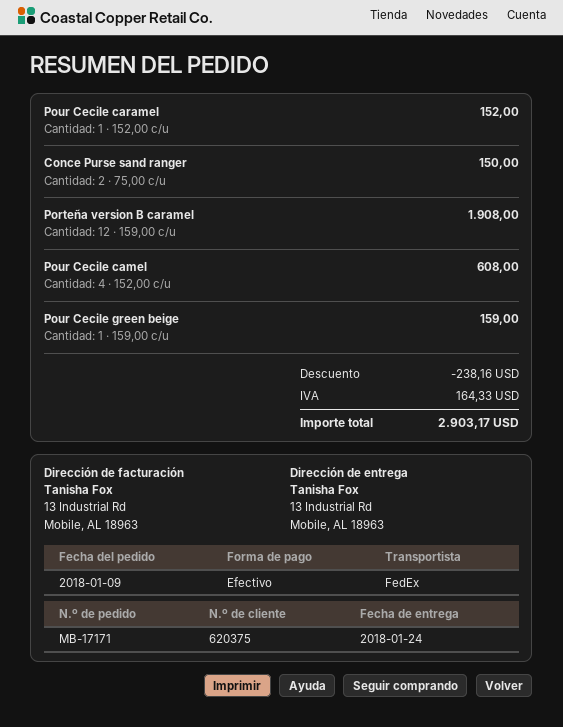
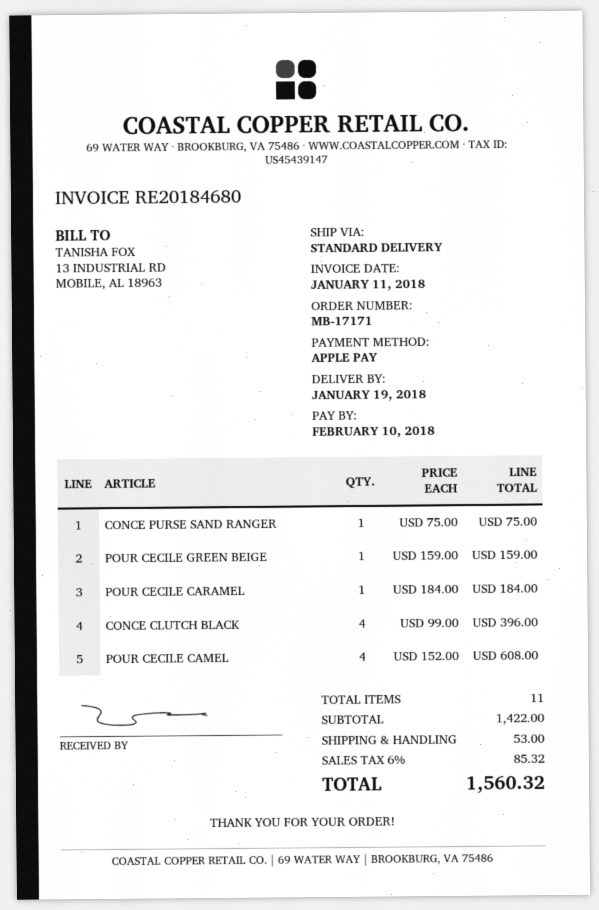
delivery date: 2018-01-24 -> 2018-01-19
payment method: cash -> Apple Pay
shipping method: FedEx -> standard
Pour Cecile caramel: 1 x 152.00 = 152.00 -> 1 x 184.00 = 184.00
Conce Purse sand ranger: 2 x 75.00 = 150.00 -> 1 x 75.00 = 75.00
Porteña version B caramel: 12 x 159.00 = 1908.00 -> none
CONCE CLUTCH BLACK: none -> 4 x 99.00 = 396.00
discount: 238.16 -> none
shipping: none -> 53.00
tax: 164.33 -> 85.32
total: 2903.17 -> 1560.32

